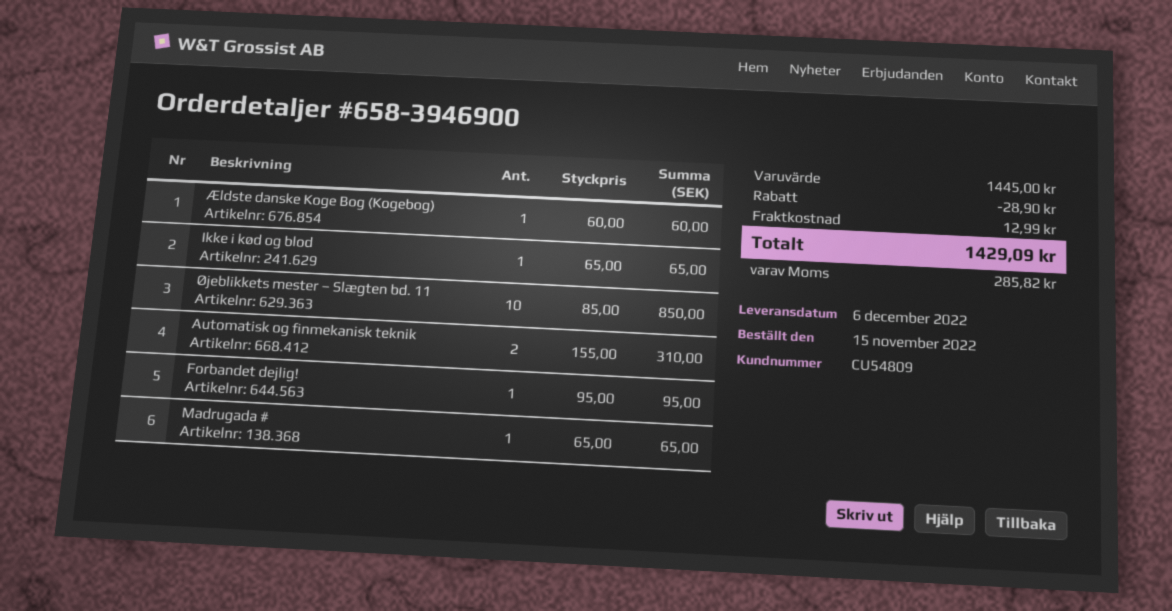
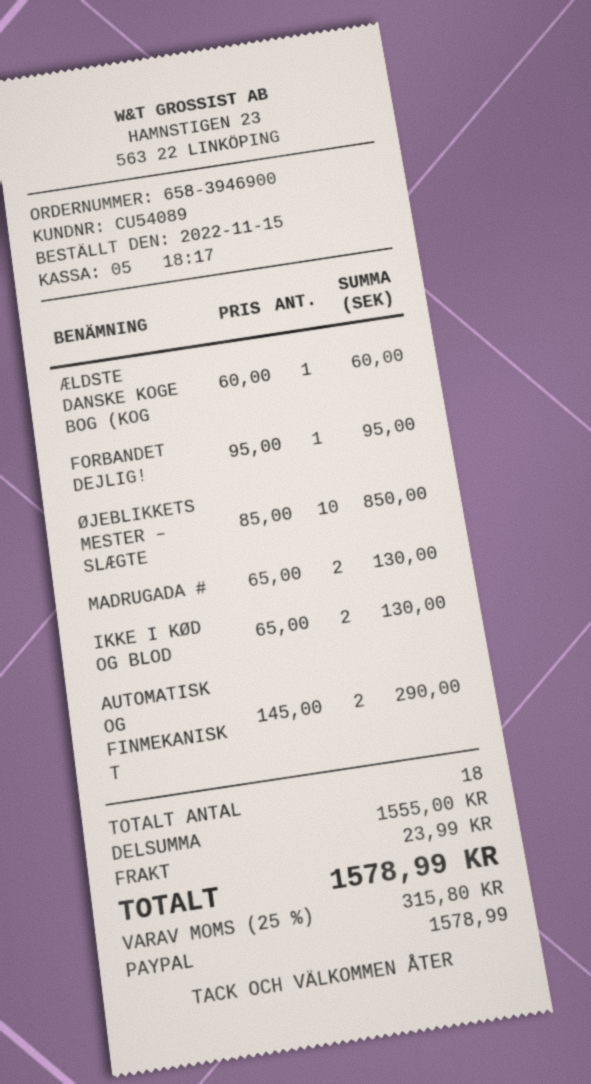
customer number: CU54809 -> CU54089
Ikke i kød og blod: 1 x 65.00 = 65.00 -> 2 x 65.00 = 130.00
Automatisk og finmekanisk teknik: 2 x 155.00 = 310.00 -> 2 x 145.00 = 290.00
Madrugada #: 1 x 65.00 = 65.00 -> 2 x 65.00 = 130.00
subtotal: 1445.00 -> 1555.00
discount: 28.90 -> none
shipping: 12.99 -> 23.99
tax: 285.82 -> 315.80
total: 1429.09 -> 1578.99

